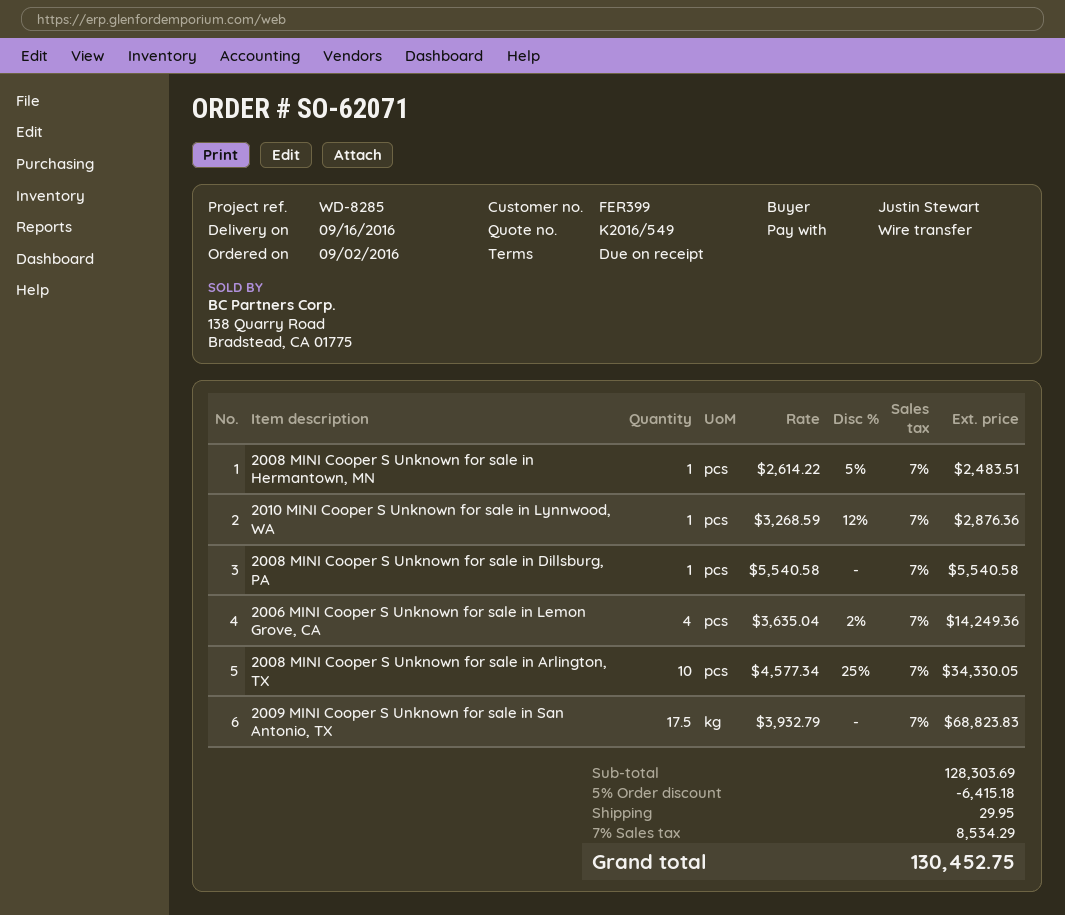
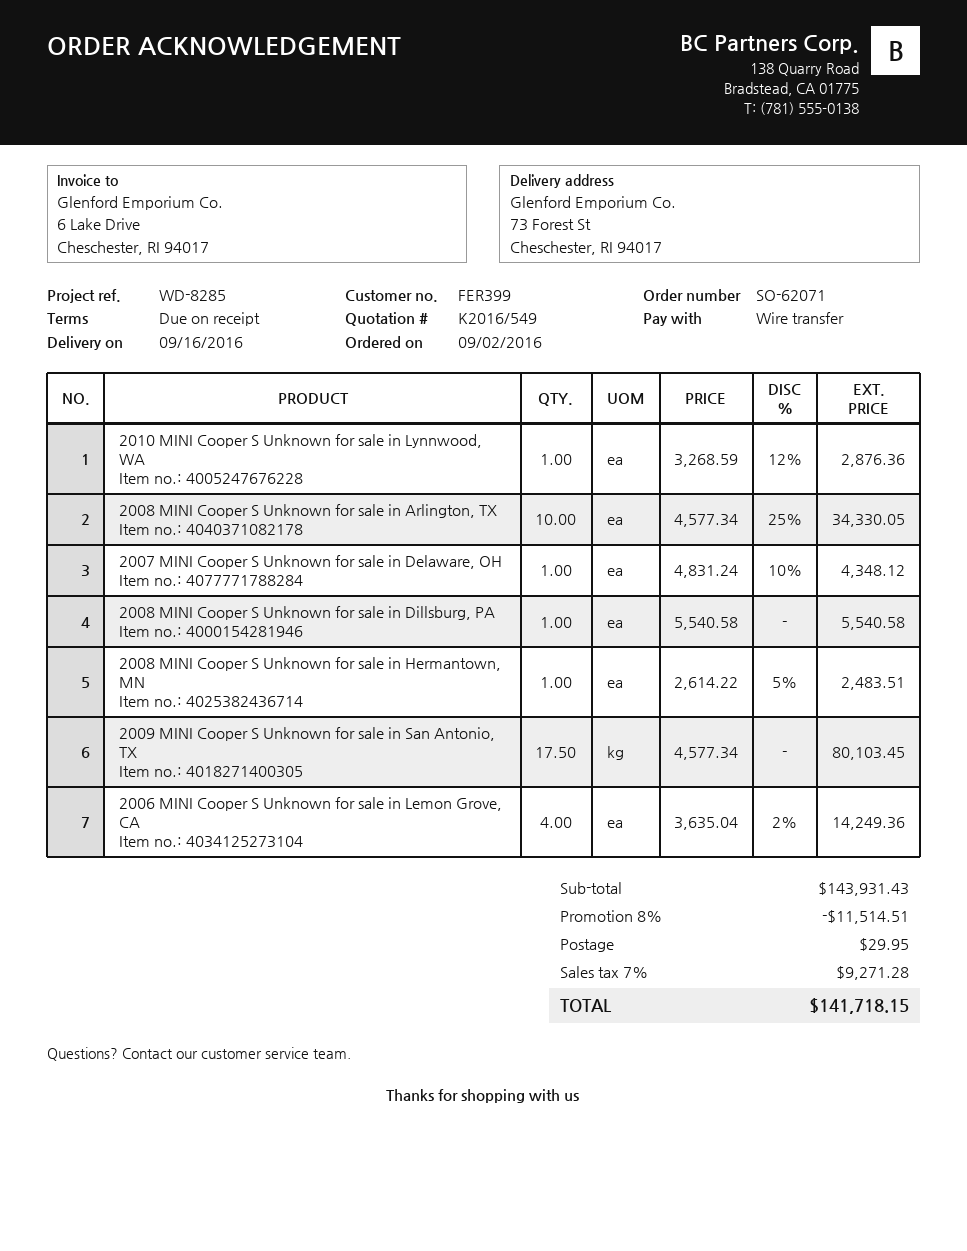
2009 MINI Cooper S Unknown for sale in San Antonio, TX: 17.5 x 3932.79 = 68823.83 -> 17.5 x 4577.34 = 80103.45
2007 MINI Cooper S Unknown for sale in Delaware, OH: none -> 1 x 4831.24 - 10% = 4348.12
subtotal: 128303.69 -> 143931.43
discount: 5% = 6415.18 -> 8% = 11514.51
tax: 7% = 8534.29 -> 7% = 9271.28
total: 130452.75 -> 141718.15

